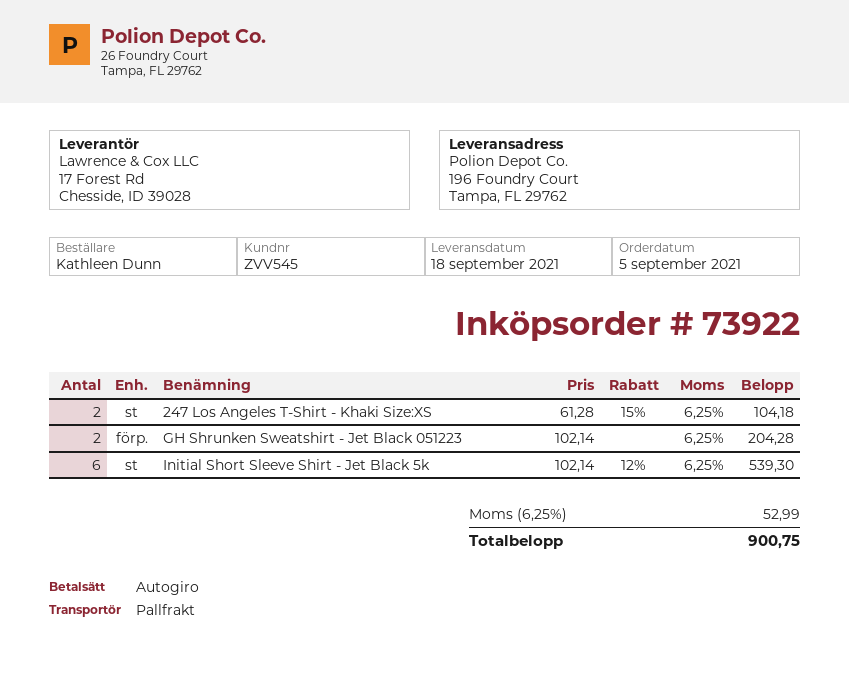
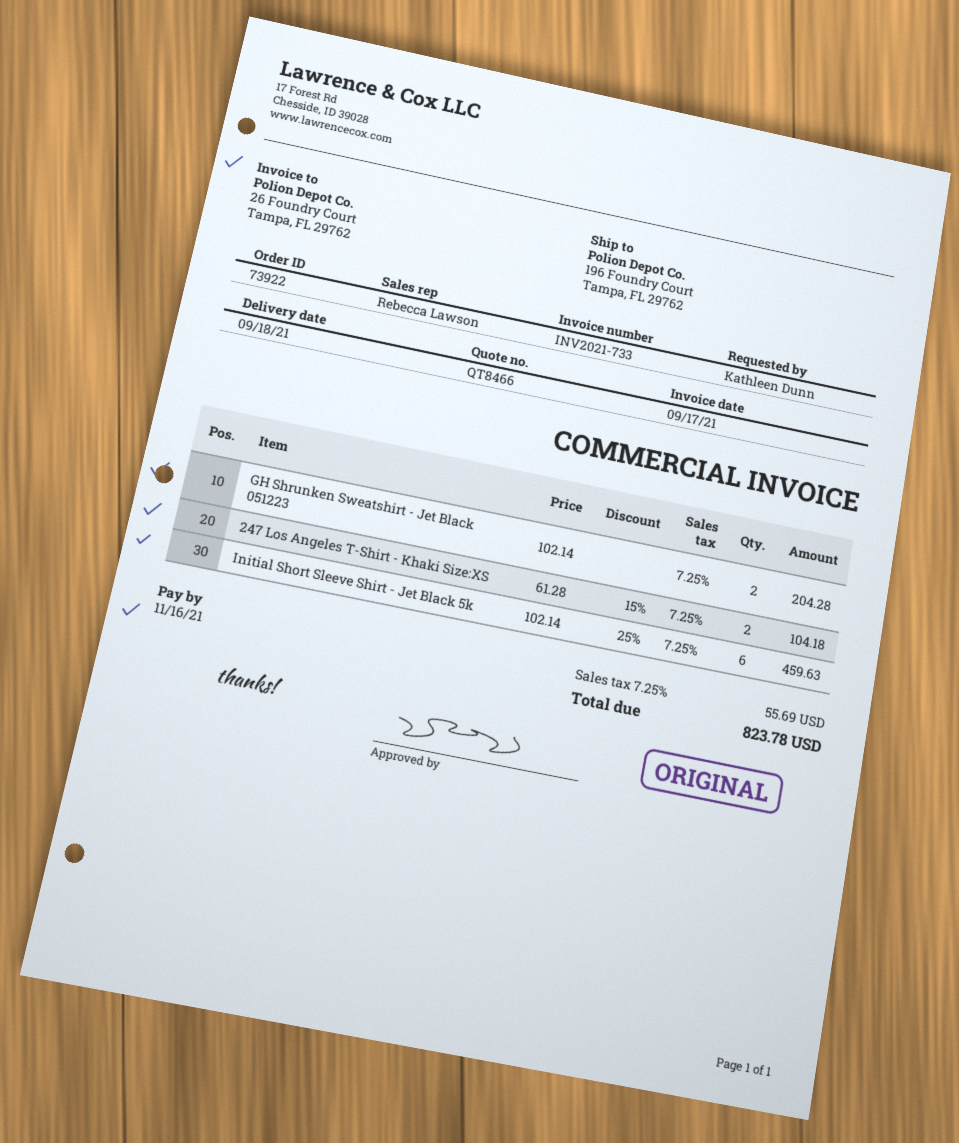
Initial Short Sleeve Shirt - Jet Black 5k: 6 x 102.14 - 12% = 539.30 -> 6 x 102.14 - 25% = 459.63
tax: 6.25% = 52.99 -> 7.25% = 55.69
total: 900.75 -> 823.78

